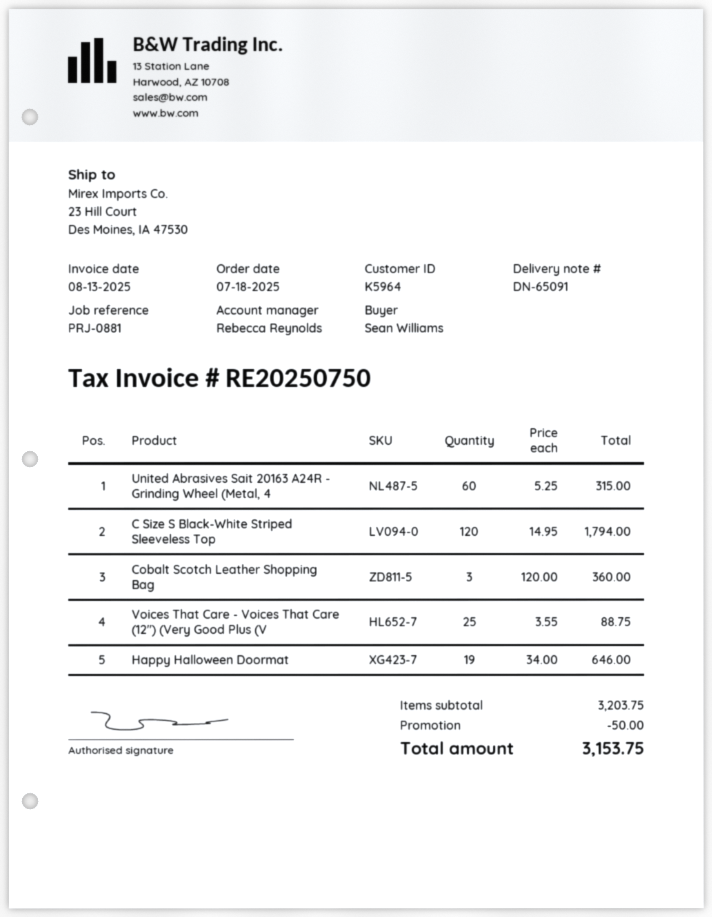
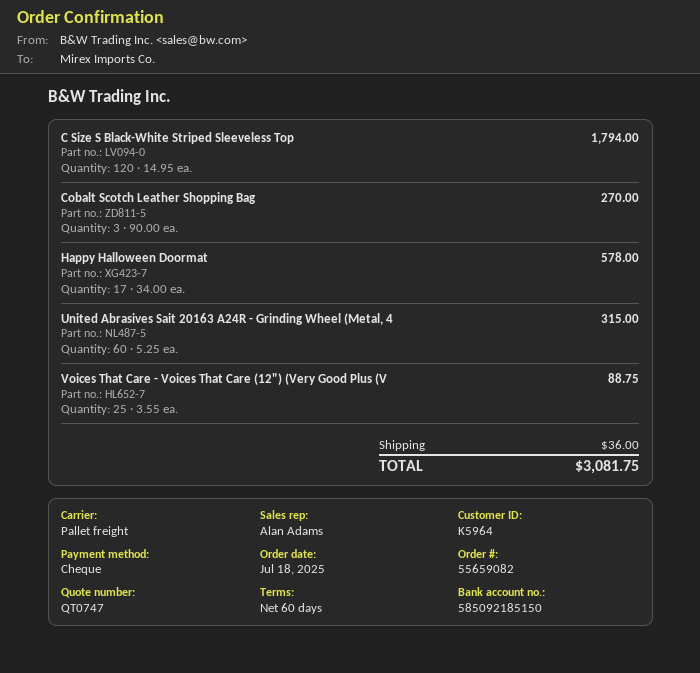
sales rep: Rebecca Reynolds -> Alan Adams
Cobalt Scotch Leather Shopping Bag: 3 x 120.00 = 360.00 -> 3 x 90.00 = 270.00
Happy Halloween Doormat: 19 x 34.00 = 646.00 -> 17 x 34.00 = 578.00
discount: 50.00 -> none
shipping: none -> 36.00
total: 3153.75 -> 3081.75

